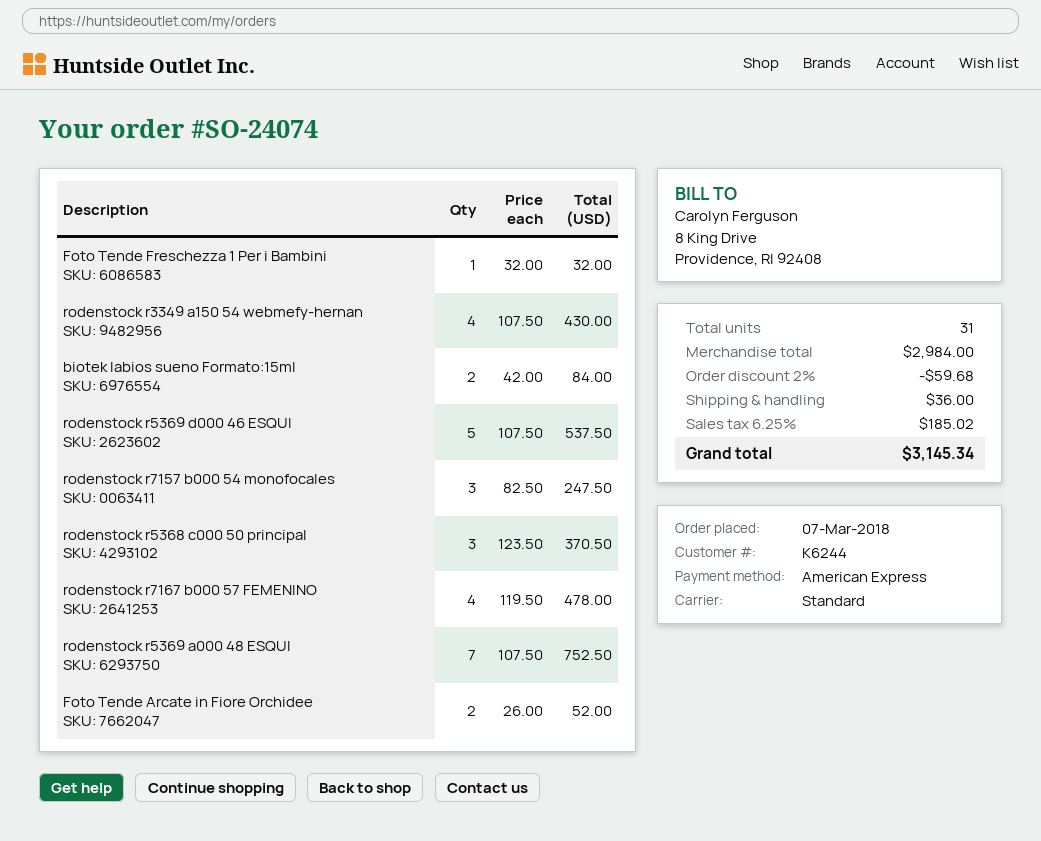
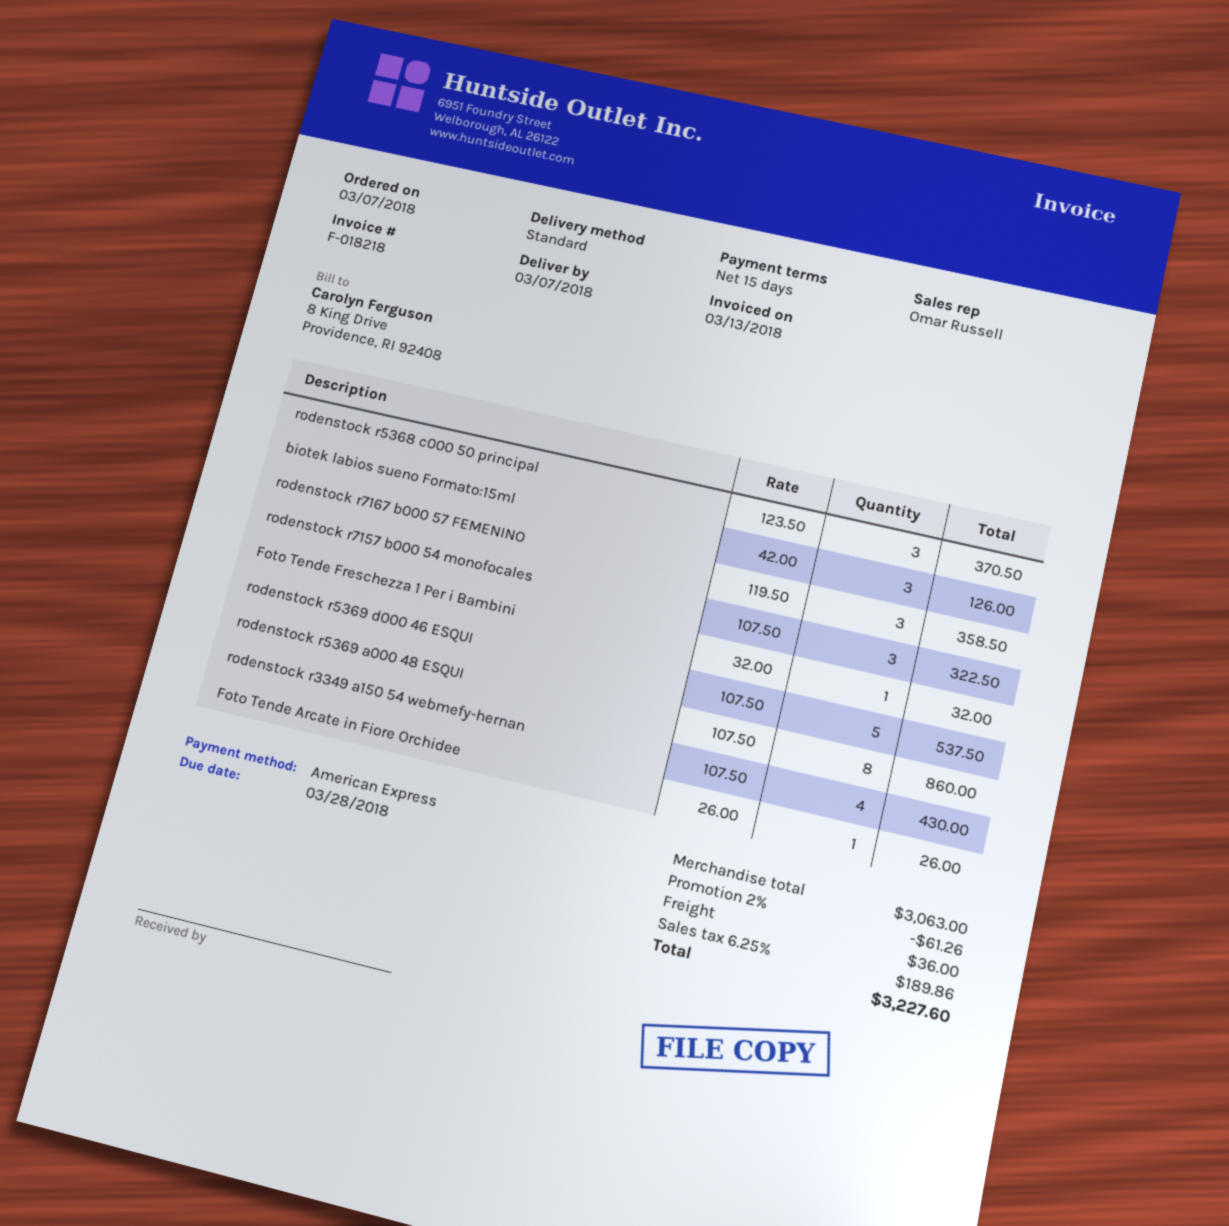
biotek labios sueno Formato:15ml: 2 x 42.00 = 84.00 -> 3 x 42.00 = 126.00
rodenstock r7157 b000 54 monofocales: 3 x 82.50 = 247.50 -> 3 x 107.50 = 322.50
rodenstock r7167 b000 57 FEMENINO: 4 x 119.50 = 478.00 -> 3 x 119.50 = 358.50
rodenstock r5369 a000 48 ESQUI: 7 x 107.50 = 752.50 -> 8 x 107.50 = 860.00
Foto Tende Arcate in Fiore Orchidee: 2 x 26.00 = 52.00 -> 1 x 26.00 = 26.00
subtotal: 2984.00 -> 3063.00
discount: 2% = 59.68 -> 2% = 61.26
tax: 6.25% = 185.02 -> 6.25% = 189.86
total: 3145.34 -> 3227.60

